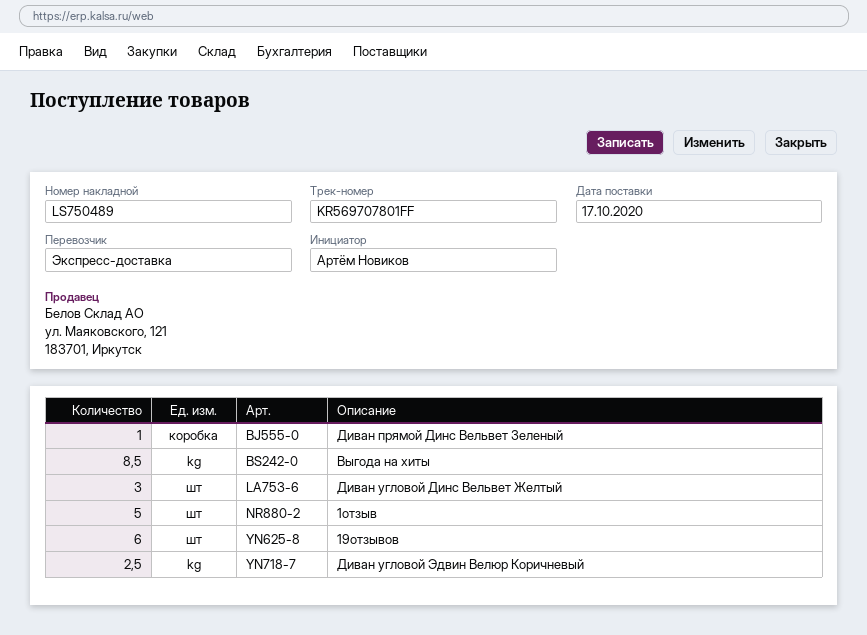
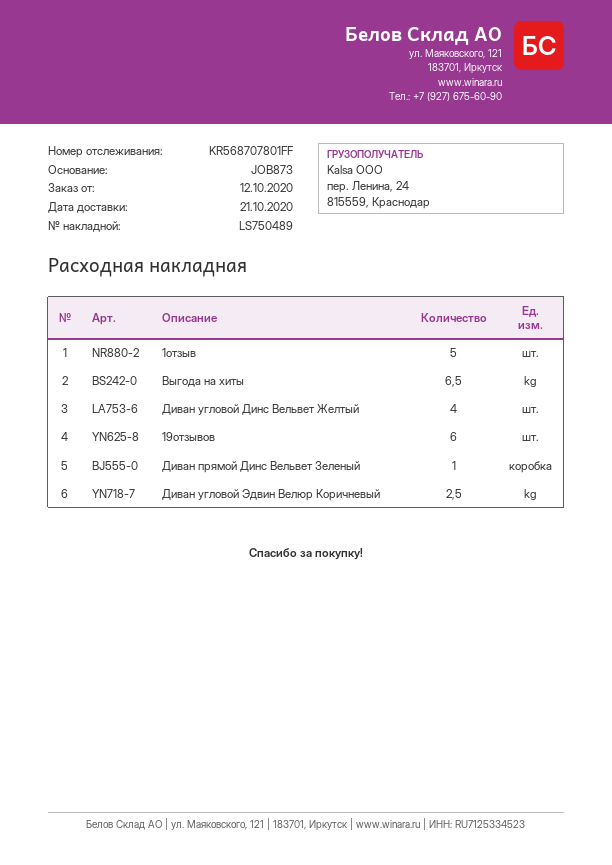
delivery date: 2020-10-17 -> 2020-10-21
tracking number: KR569707801FF -> KR568707801FF
Выгода на хиты: 8.5 -> 6.5
Диван угловой Динс Вельвет Желтый: 3 -> 4

